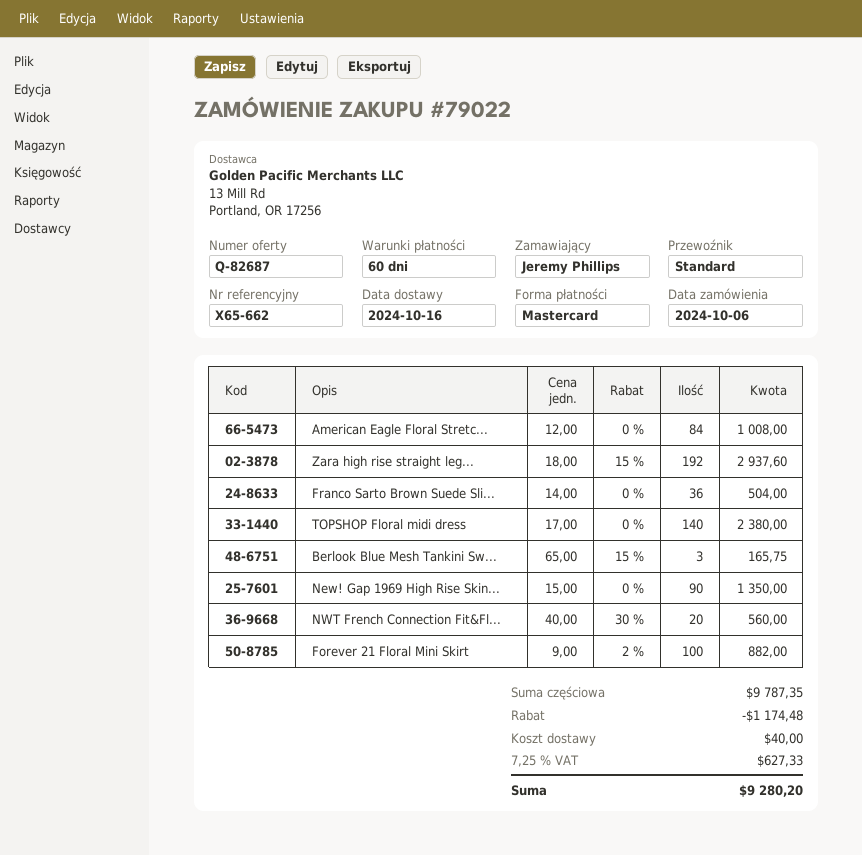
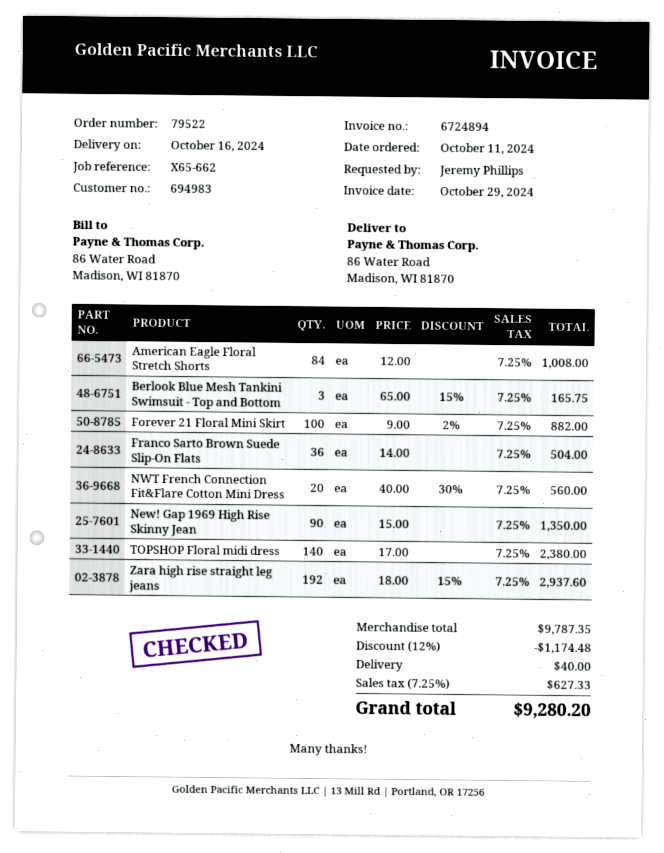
order number: 79022 -> 79522
order date: 2024-10-06 -> 2024-10-11

